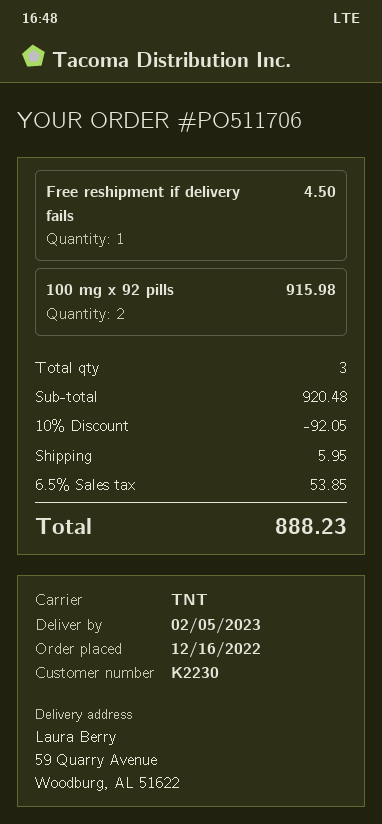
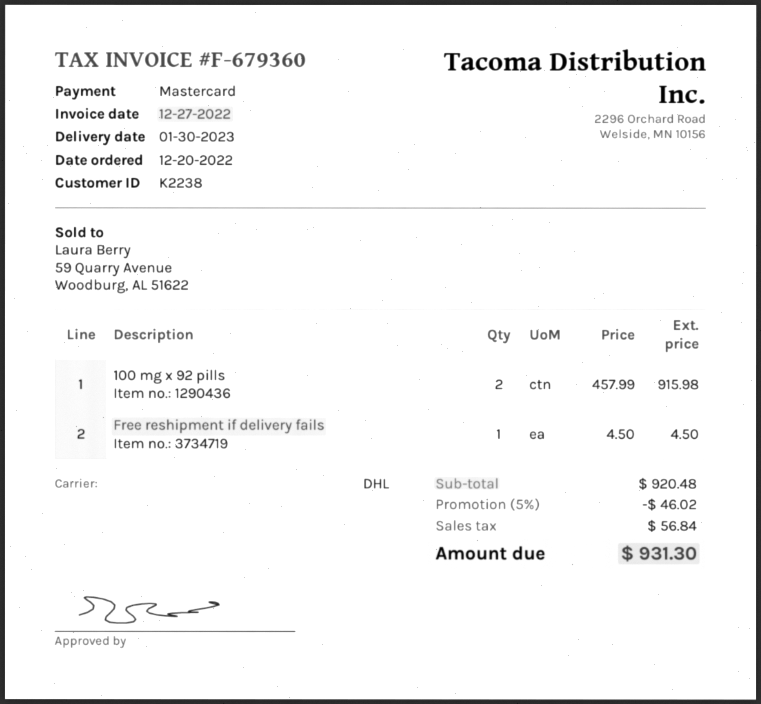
order date: 2022-12-16 -> 2022-12-20
delivery date: 2023-02-05 -> 2023-01-30
customer number: K2230 -> K2238
shipping method: TNT -> DHL
discount: 10% = 92.05 -> 5% = 46.02
shipping: 5.95 -> none
tax: 53.85 -> 56.84
total: 888.23 -> 931.30

